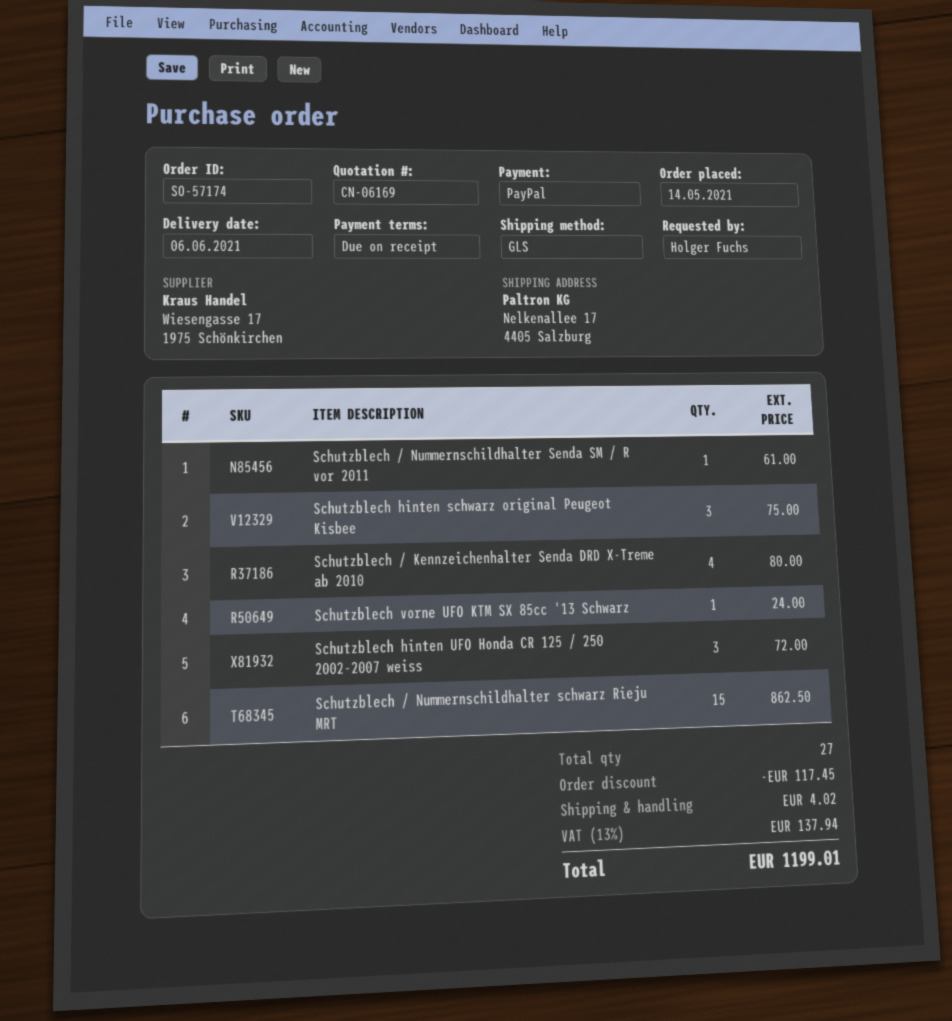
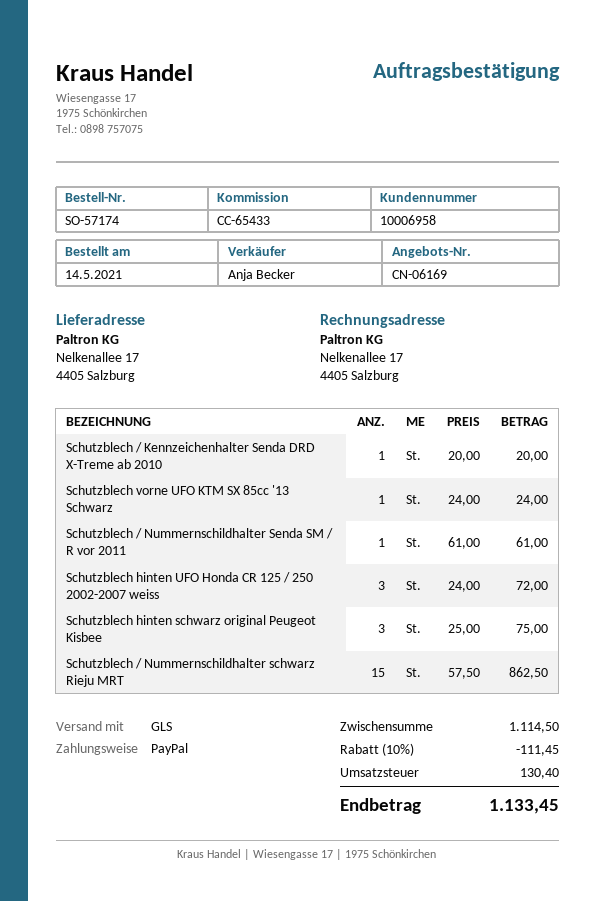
Schutzblech / Kennzeichenhalter Senda DRD X-Treme ab 2010: 4 for 80.00 -> 1 for 20.00
discount: 117.45 -> 111.45
shipping: 4.02 -> none
tax: 137.94 -> 130.40
total: 1199.01 -> 1133.45

